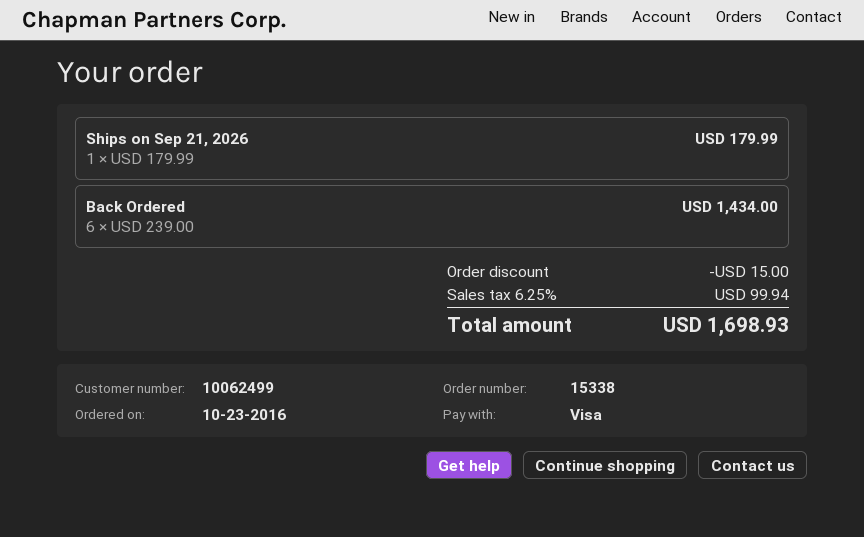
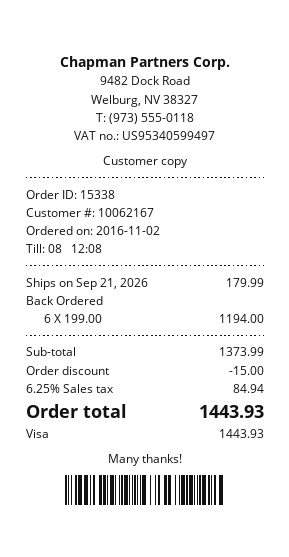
order date: 2016-10-23 -> 2016-11-02
customer number: 10062499 -> 10062167
Back Ordered: 6 x 239.00 = 1434.00 -> 6 x 199.00 = 1194.00
tax: 6.25% = 99.94 -> 6.25% = 84.94
total: 1698.93 -> 1443.93

